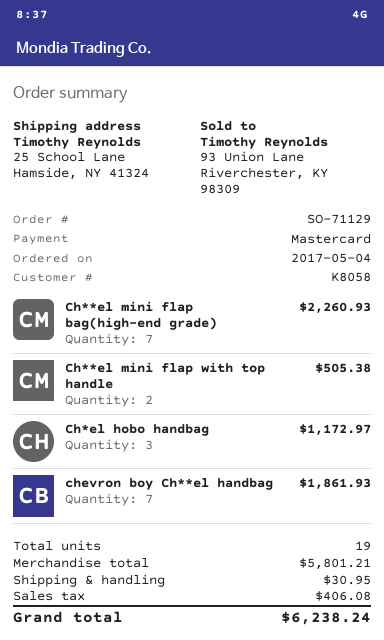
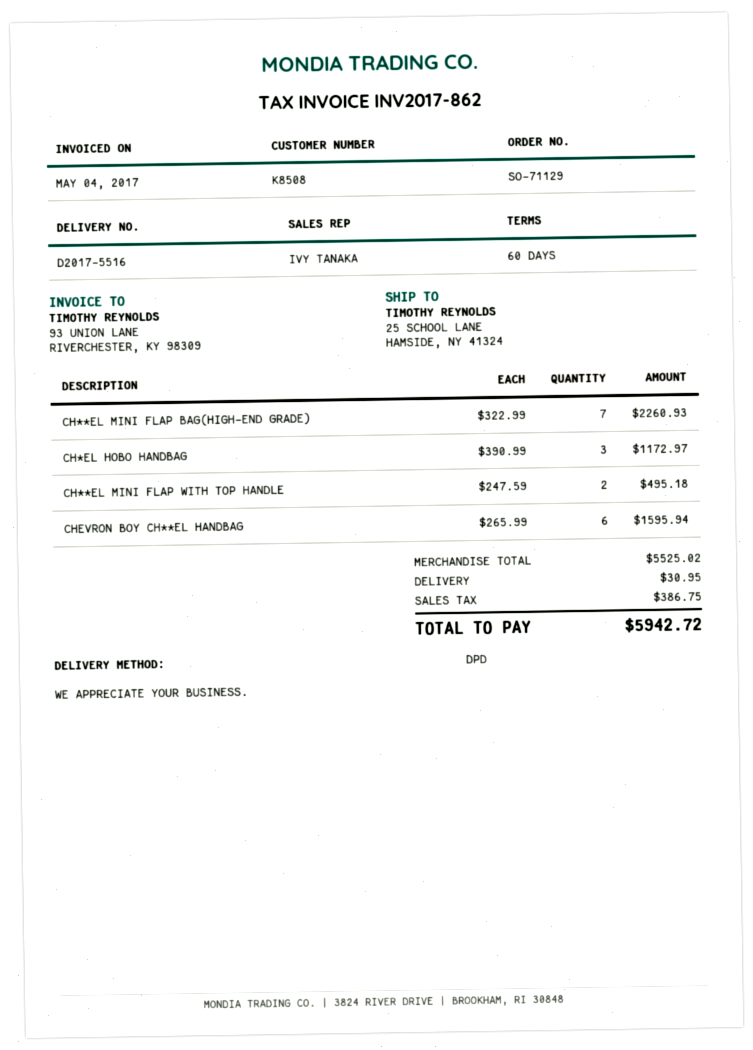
customer number: K8058 -> K8508
Ch**el mini flap with top handle: 2 for 505.38 -> 2 for 495.18
chevron boy Ch**el handbag: 7 for 1861.93 -> 6 for 1595.94
subtotal: 5801.21 -> 5525.02
tax: 406.08 -> 386.75
total: 6238.24 -> 5942.72

